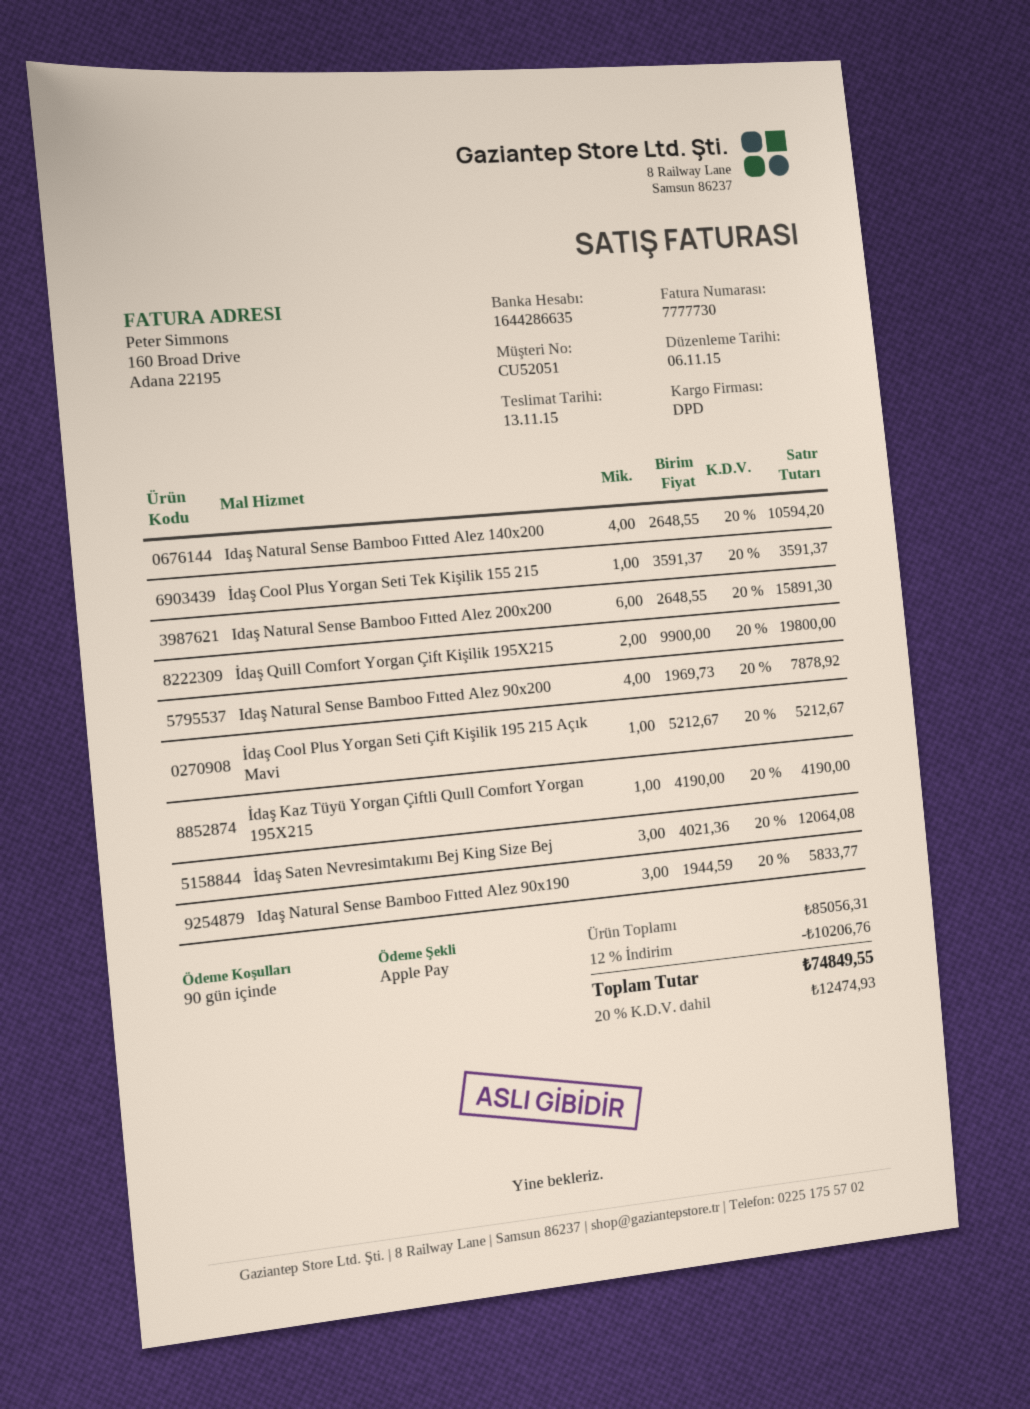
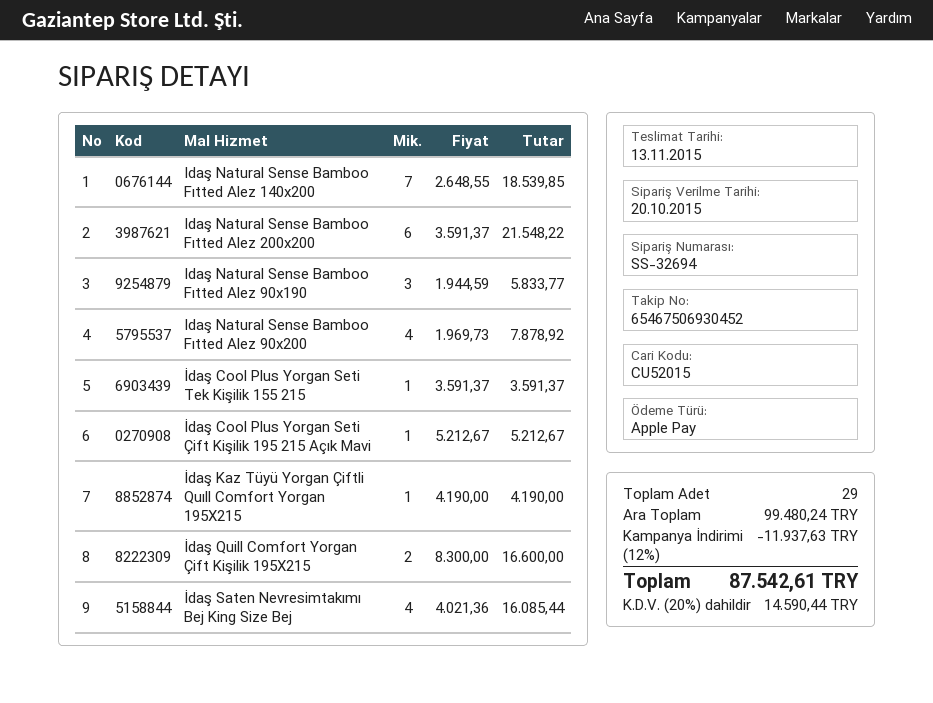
customer number: CU52051 -> CU52015
Idaş Natural Sense Bamboo Fıtted Alez 140x200: 4 x 2648.55 = 10594.20 -> 7 x 2648.55 = 18539.85
Idaş Natural Sense Bamboo Fıtted Alez 200x200: 6 x 2648.55 = 15891.30 -> 6 x 3591.37 = 21548.22
İdaş Quill Comfort Yorgan Çift Kişilik 195X215: 2 x 9900.00 = 19800.00 -> 2 x 8300.00 = 16600.00
İdaş Saten Nevresimtakımı Bej King Size Bej: 3 x 4021.36 = 12064.08 -> 4 x 4021.36 = 16085.44
subtotal: 85056.31 -> 99480.24
discount: 12% = 10206.76 -> 12% = 11937.63
tax: 20% = 12474.93 -> 20% = 14590.44
total: 74849.55 -> 87542.61

